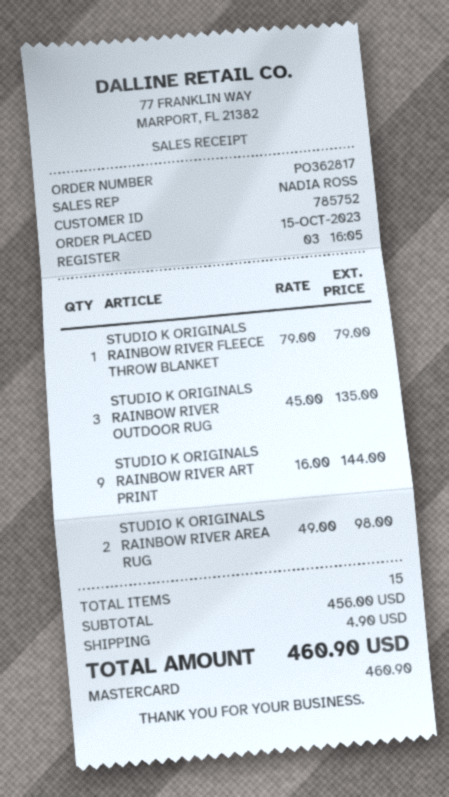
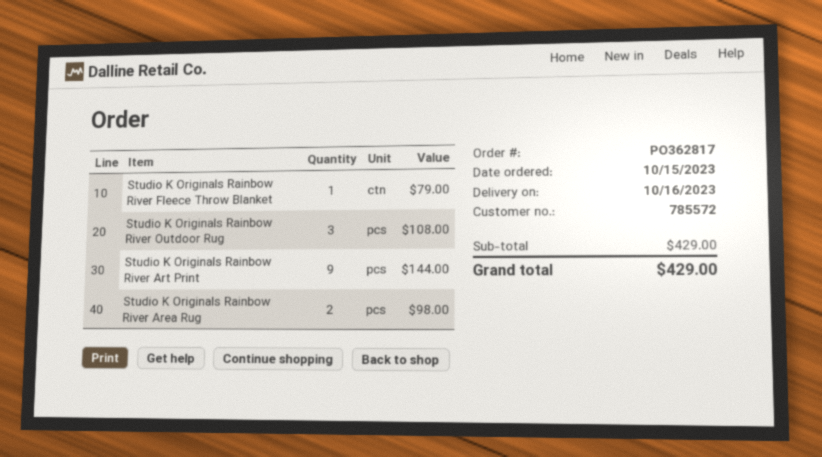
customer number: 785752 -> 785572
STUDIO K ORIGINALS RAINBOW RIVER OUTDOOR RUG: 3 for 135.00 -> 3 for 108.00
subtotal: 456.00 -> 429.00
shipping: 4.90 -> none
total: 460.90 -> 429.00

